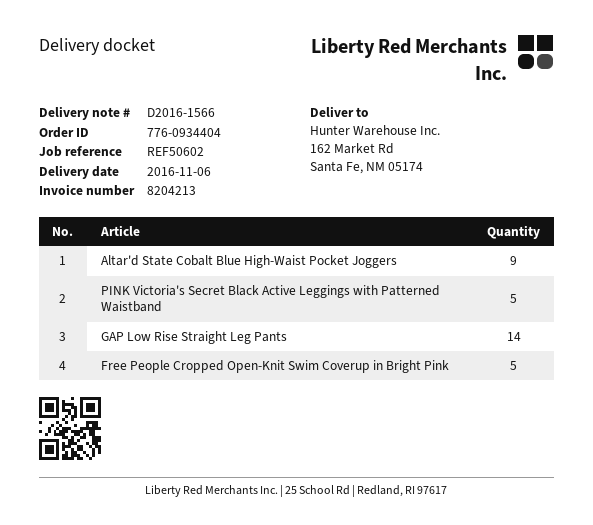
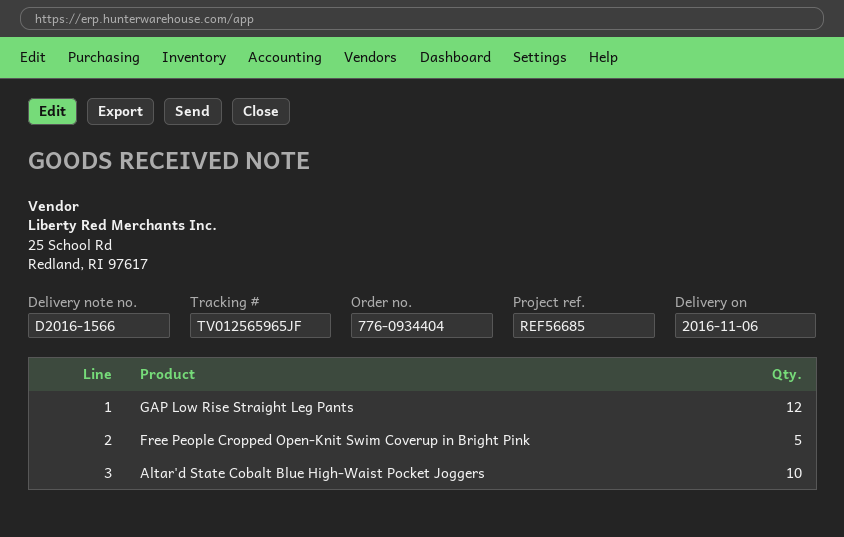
reference: REF50602 -> REF56685
Altar'd State Cobalt Blue High-Waist Pocket Joggers: 9 -> 10
PINK Victoria's Secret Black Active Leggings with Patterned Waistband: 5 -> none
GAP Low Rise Straight Leg Pants: 14 -> 12

